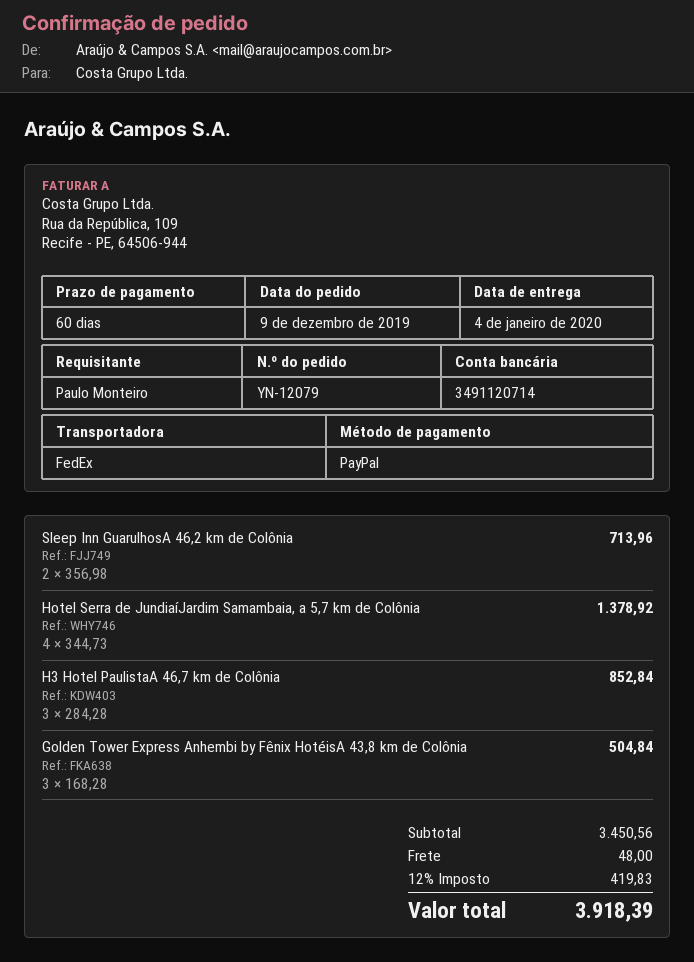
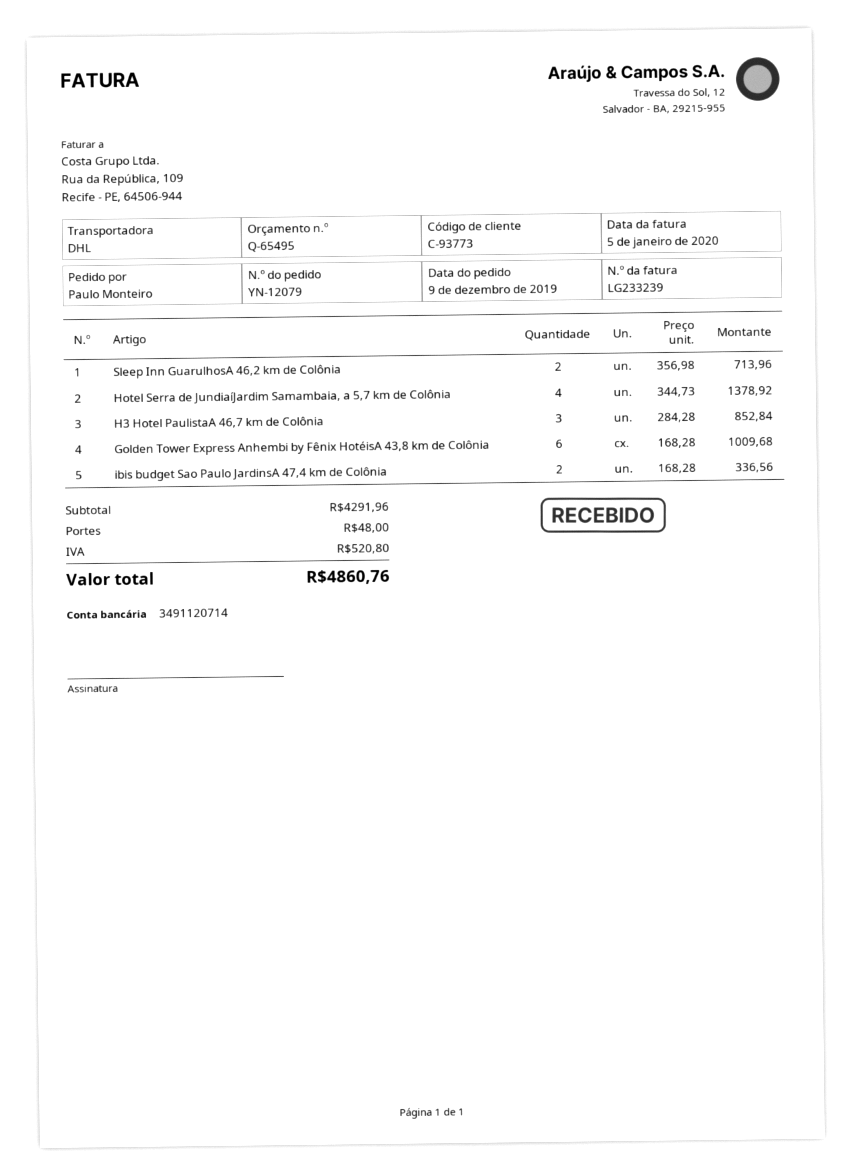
shipping method: FedEx -> DHL
Golden Tower Express Anhembi by Fênix HotéisA 43,8 km de Colônia: 3 x 168.28 = 504.84 -> 6 x 168.28 = 1009.68
ibis budget Sao Paulo JardinsA 47,4 km de Colônia: none -> 2 x 168.28 = 336.56
subtotal: 3450.56 -> 4291.96
tax: 419.83 -> 520.80
total: 3918.39 -> 4860.76

